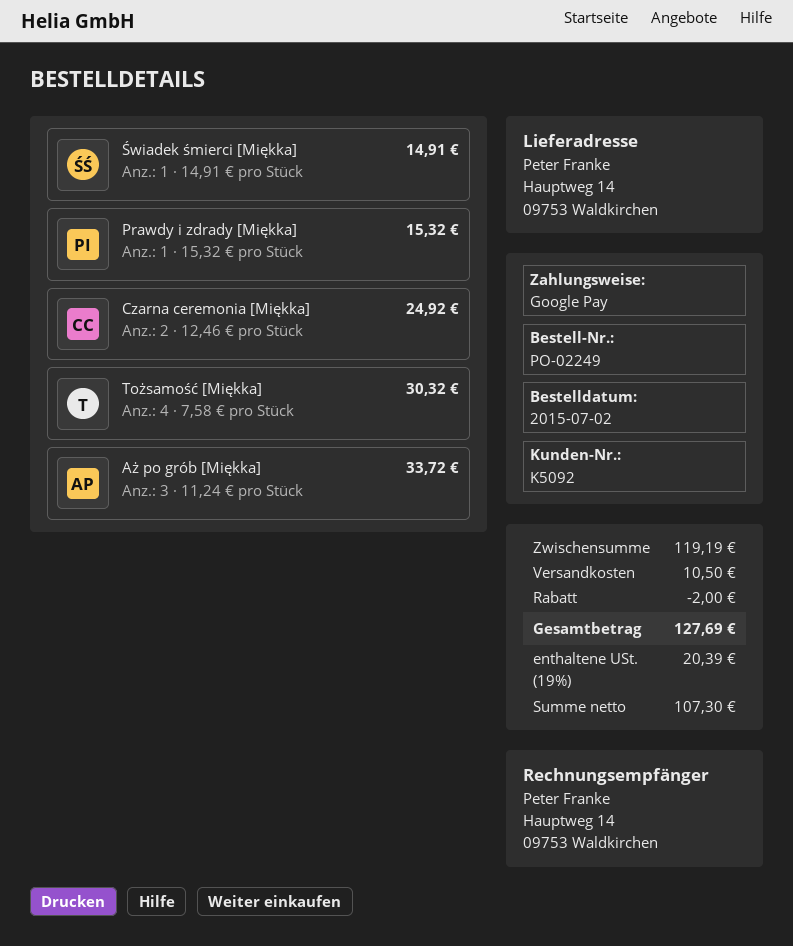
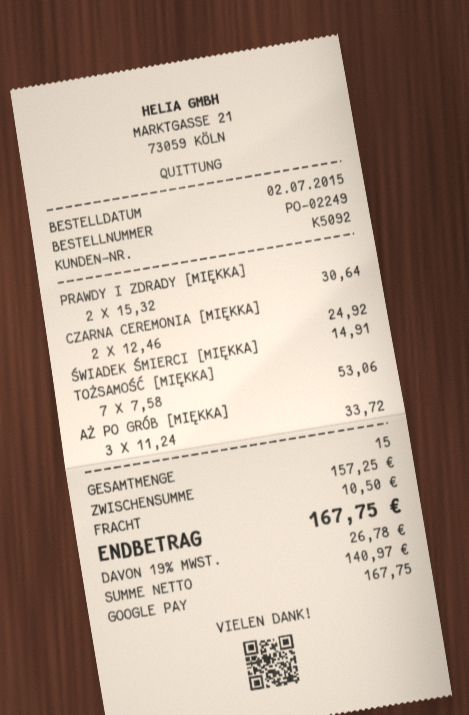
Prawdy i zdrady [Miękka]: 1 x 15.32 = 15.32 -> 2 x 15.32 = 30.64
Tożsamość [Miękka]: 4 x 7.58 = 30.32 -> 7 x 7.58 = 53.06
subtotal: 119.19 -> 157.25
discount: 2.00 -> none
net: 107.30 -> 140.97
tax: 19% = 20.39 -> 19% = 26.78
total: 127.69 -> 167.75

